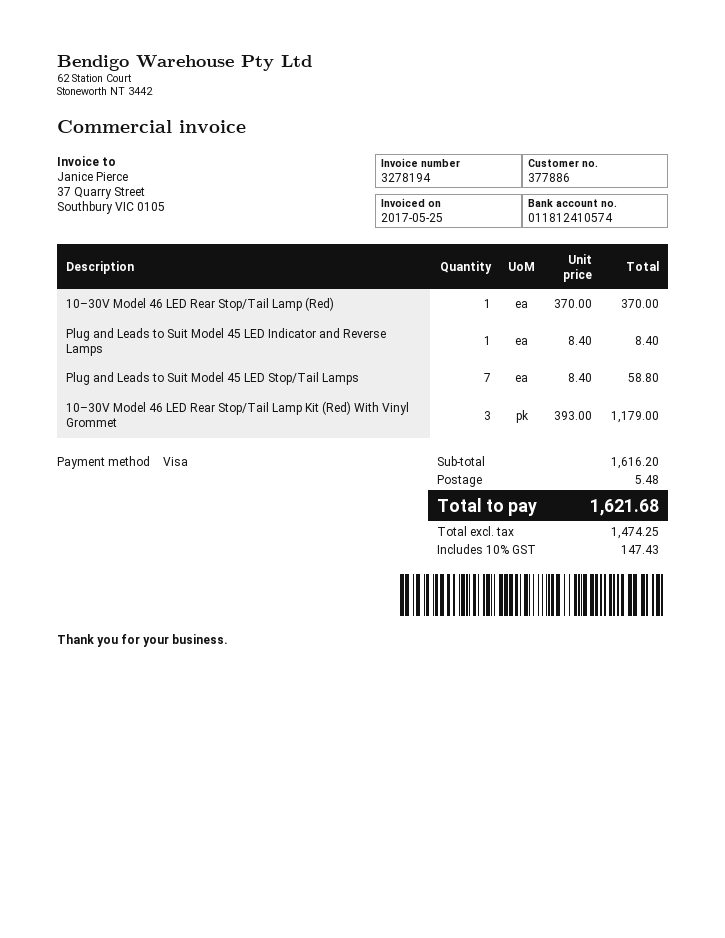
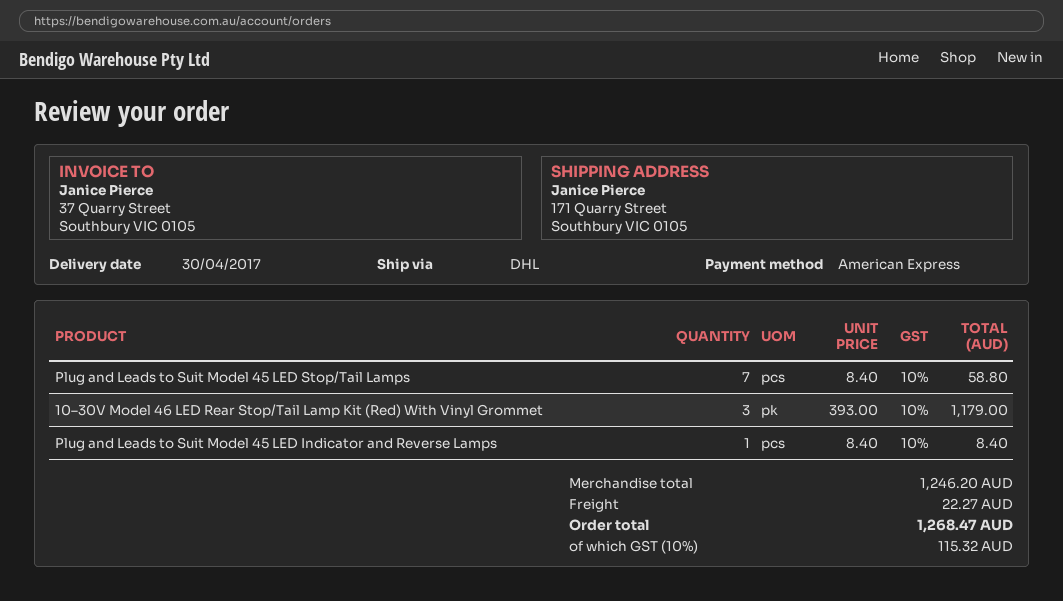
payment method: Visa -> American Express
10–30V Model 46 LED Rear Stop/Tail Lamp (Red): 1 x 370.00 = 370.00 -> none
subtotal: 1616.20 -> 1246.20
shipping: 5.48 -> 22.27
tax: 10% = 147.43 -> 10% = 115.32
total: 1621.68 -> 1268.47

